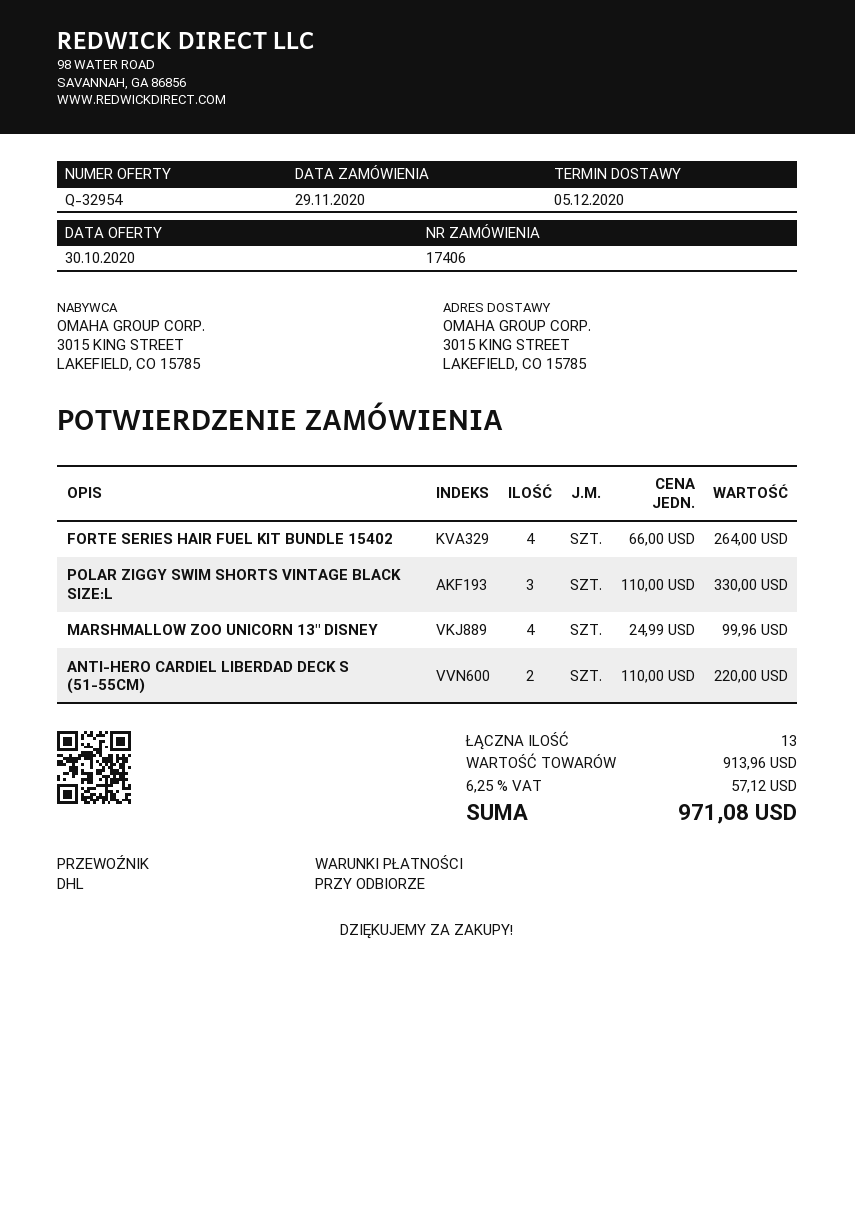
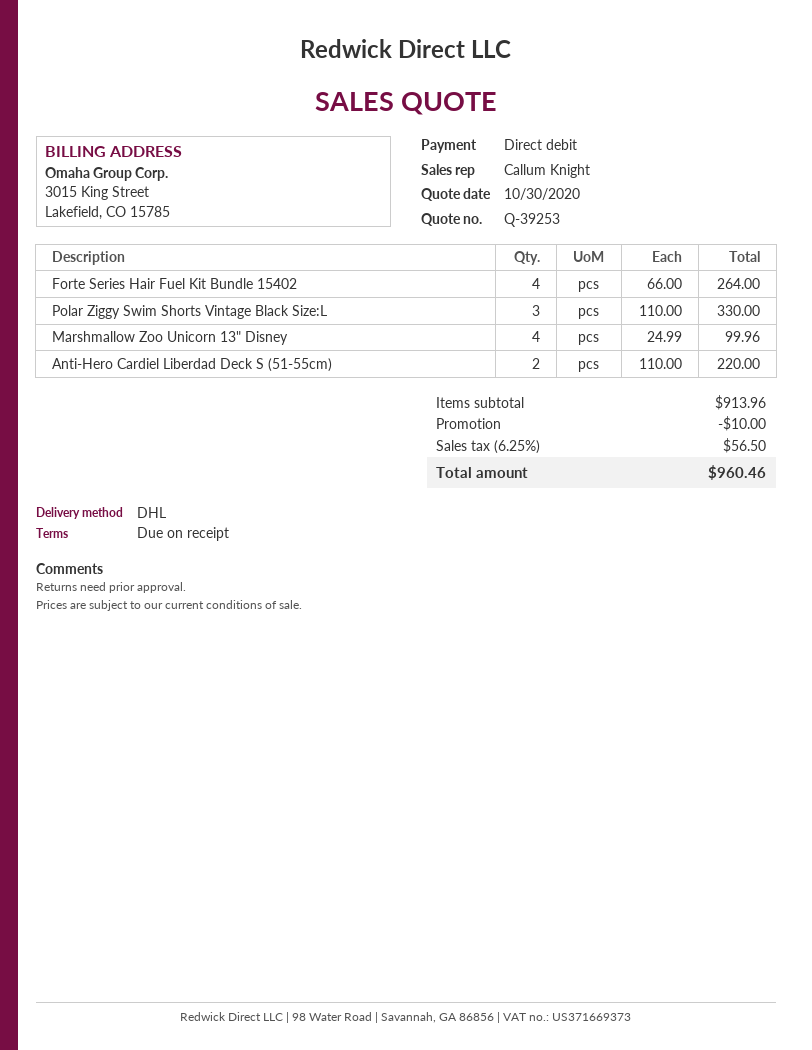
quote number: Q-32954 -> Q-39253
discount: none -> 10.00
tax: 6.25% = 57.12 -> 6.25% = 56.50
total: 971.08 -> 960.46

